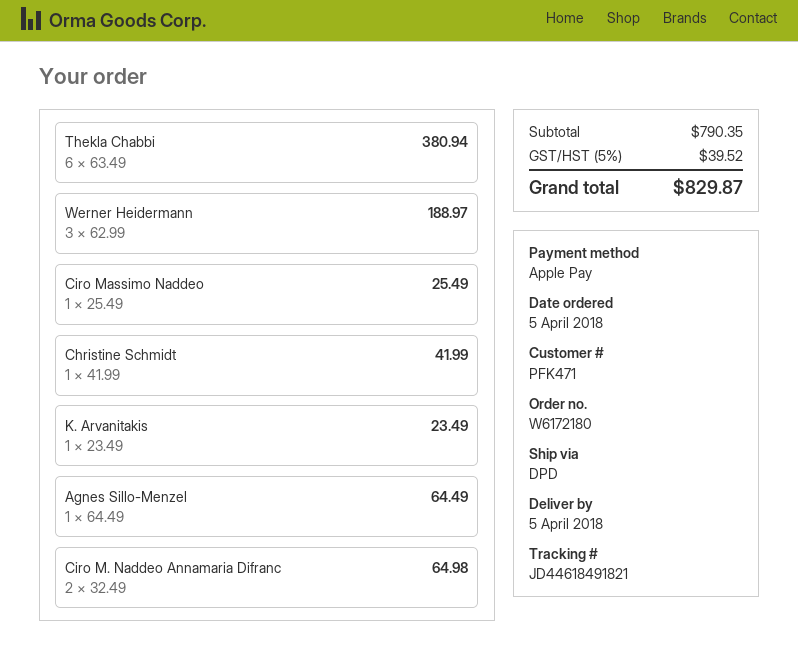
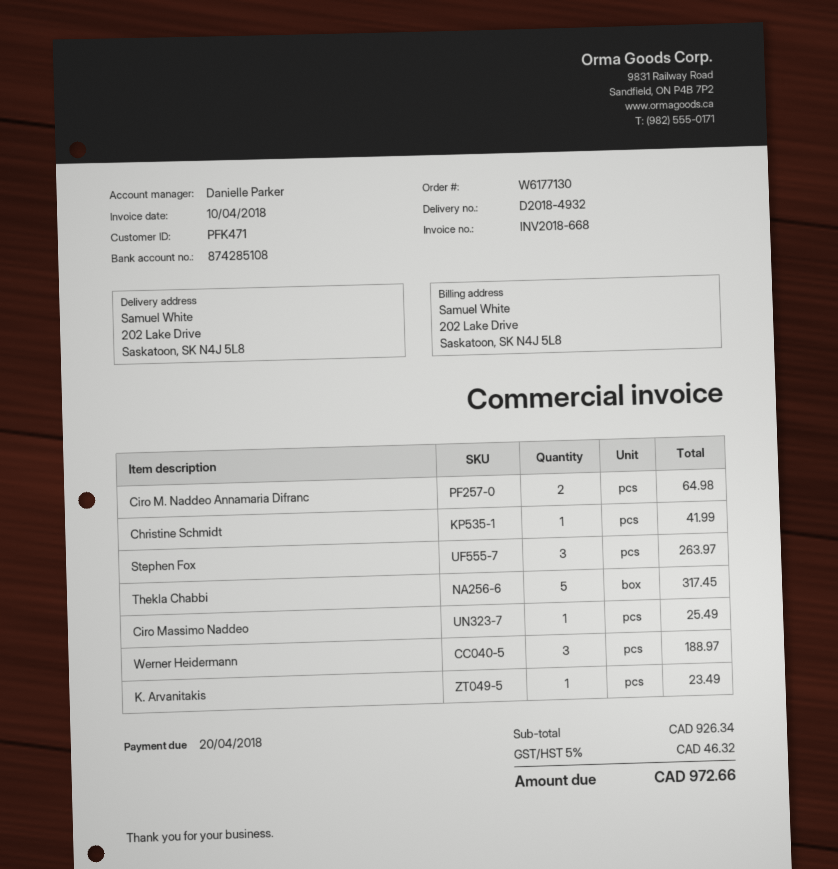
order number: W6172180 -> W6177130
Thekla Chabbi: 6 for 380.94 -> 5 for 317.45
Agnes Sillo-Menzel: 1 for 64.49 -> none
Stephen Fox: none -> 3 for 263.97
subtotal: 790.35 -> 926.34
tax: 5% = 39.52 -> 5% = 46.32
total: 829.87 -> 972.66

